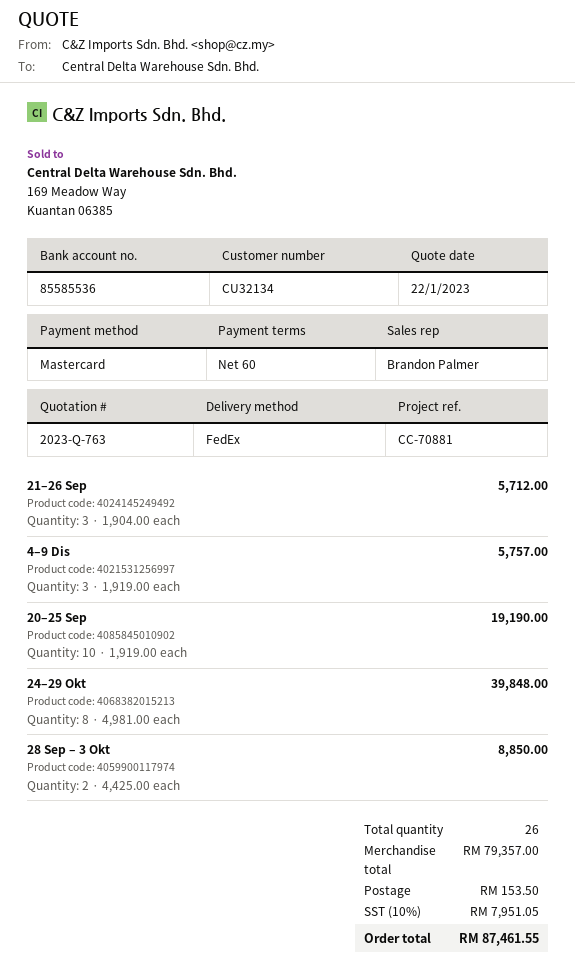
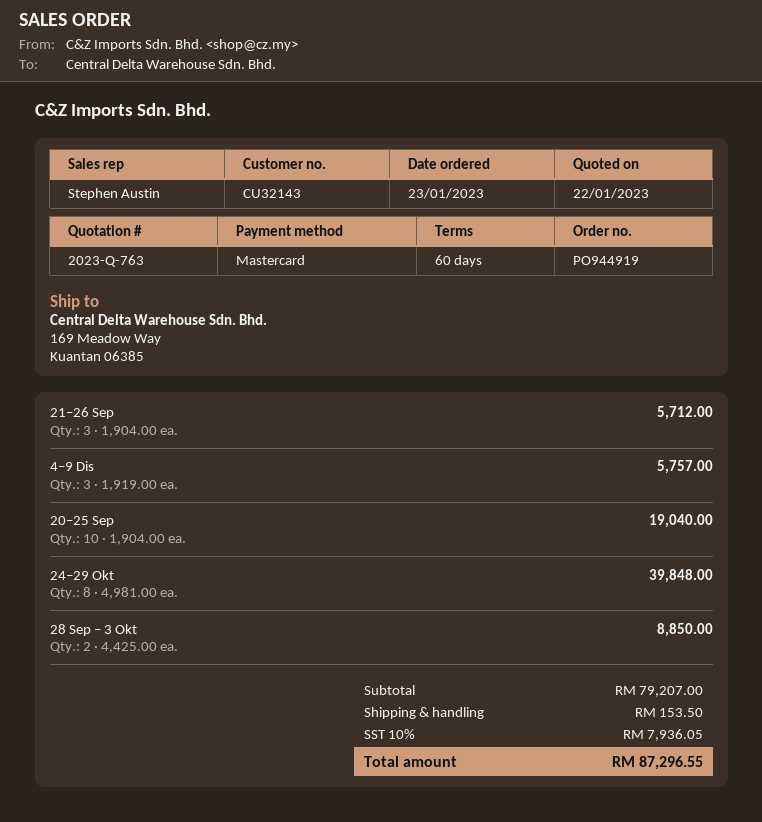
customer number: CU32134 -> CU32143
sales rep: Brandon Palmer -> Stephen Austin
20–25 Sep: 10 x 1919.00 = 19190.00 -> 10 x 1904.00 = 19040.00
subtotal: 79357.00 -> 79207.00
tax: 10% = 7951.05 -> 10% = 7936.05
total: 87461.55 -> 87296.55

